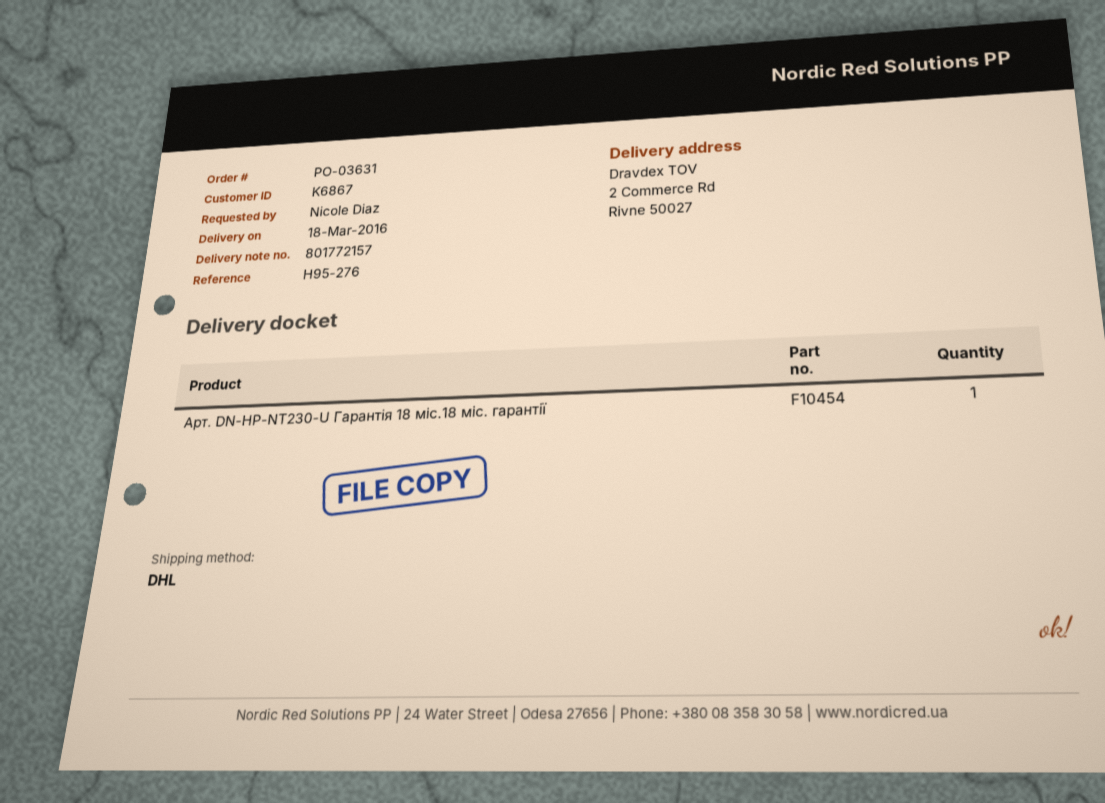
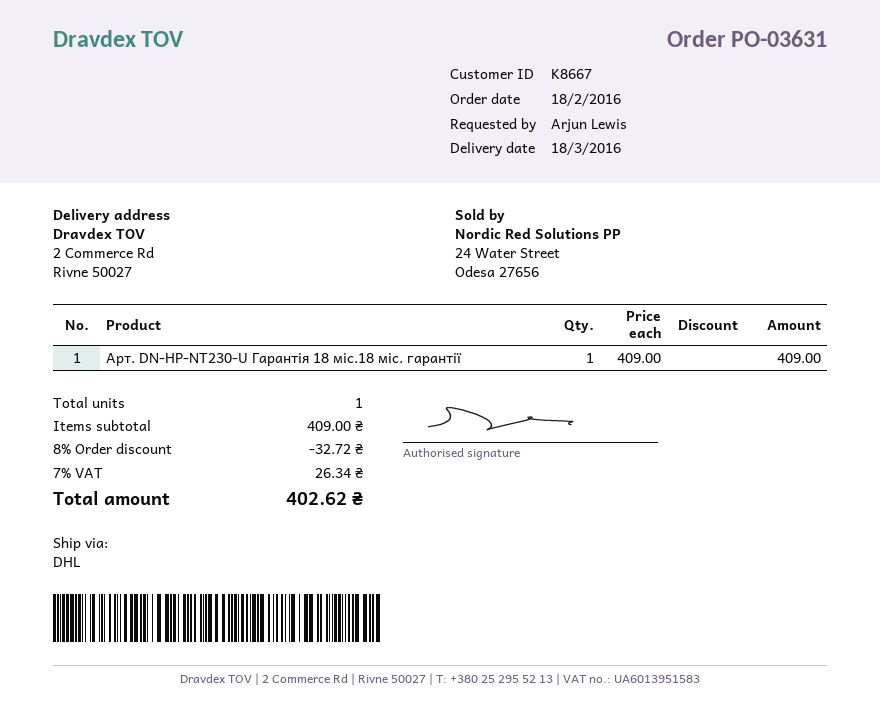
customer number: K6867 -> K8667
ordered by: Nicole Diaz -> Arjun Lewis

